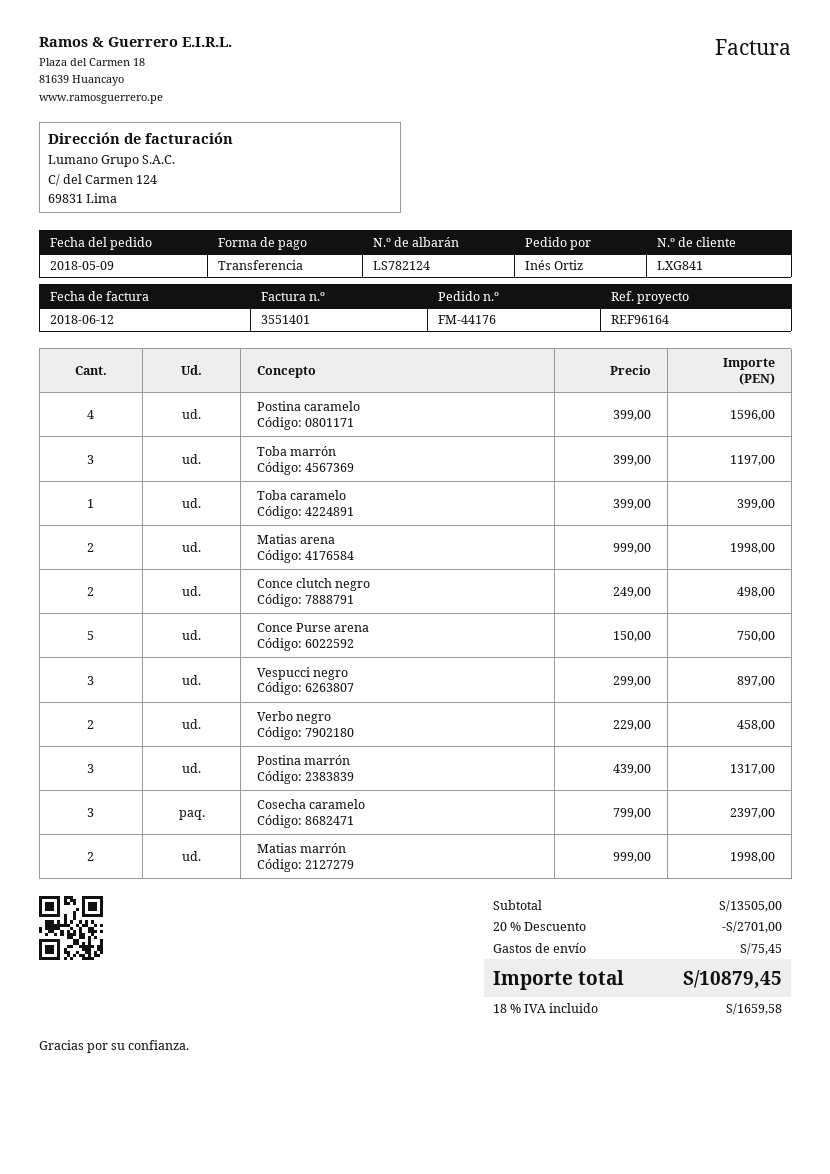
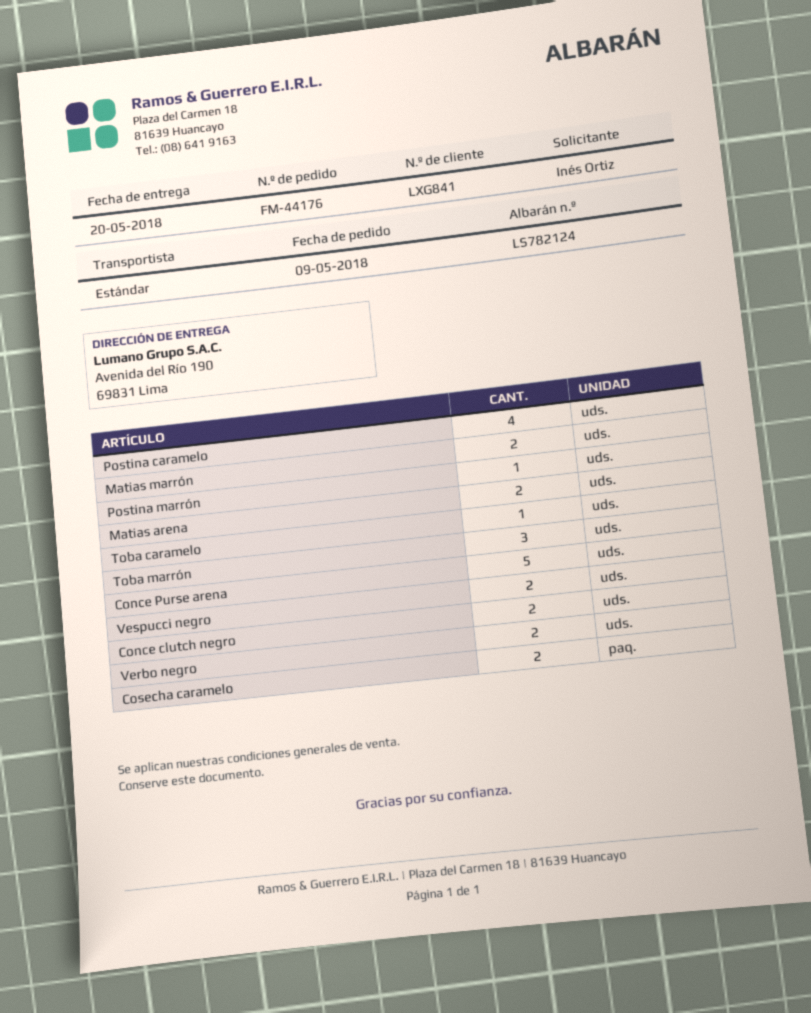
Vespucci negro: 3 -> 2
Postina marrón: 3 -> 1
Cosecha caramelo: 3 -> 2

